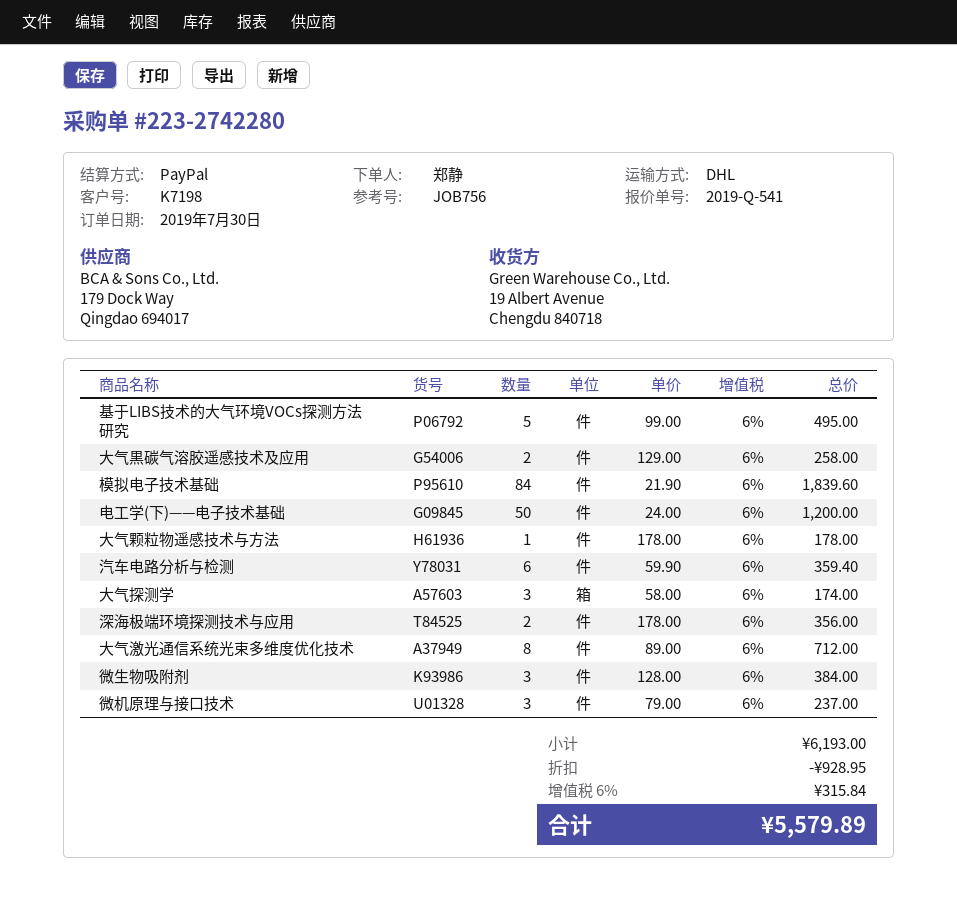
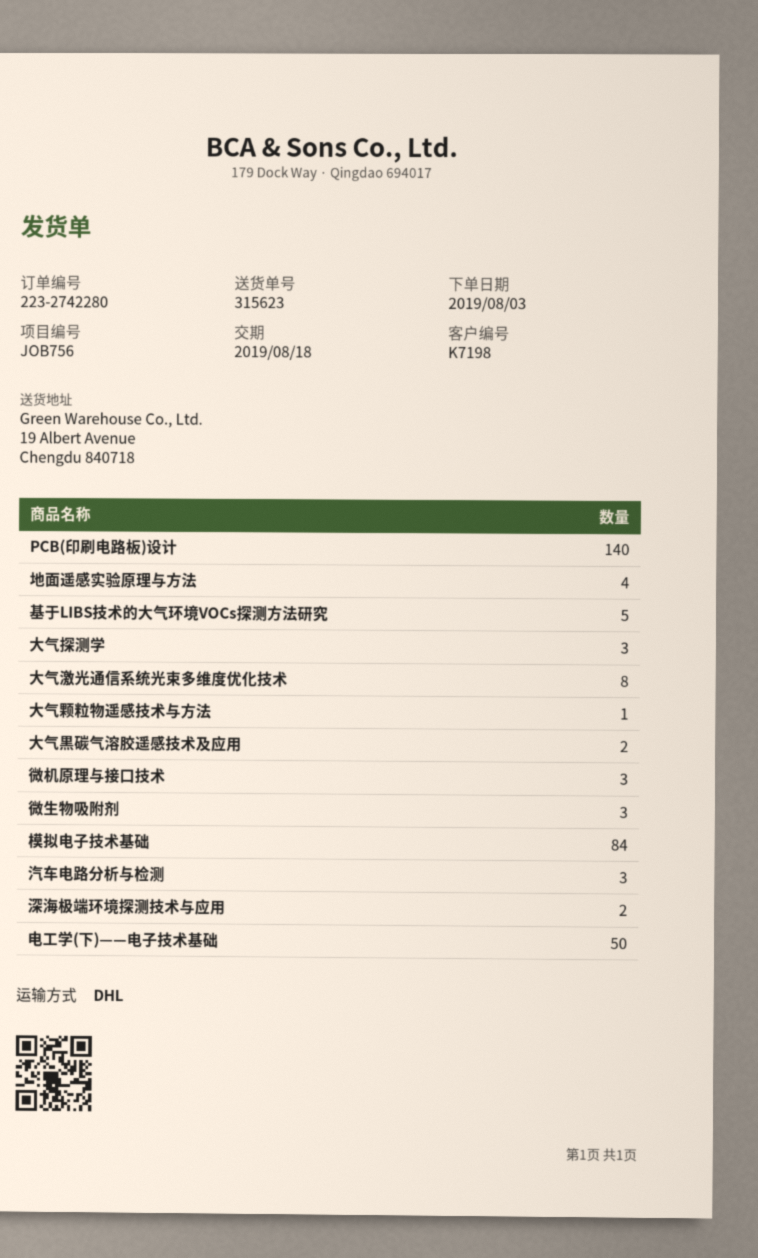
order date: 2019-07-30 -> 2019-08-03
汽车电路分析与检测: 6 -> 3
PCB(印刷电路板)设计: none -> 140
地面遥感实验原理与方法: none -> 4

